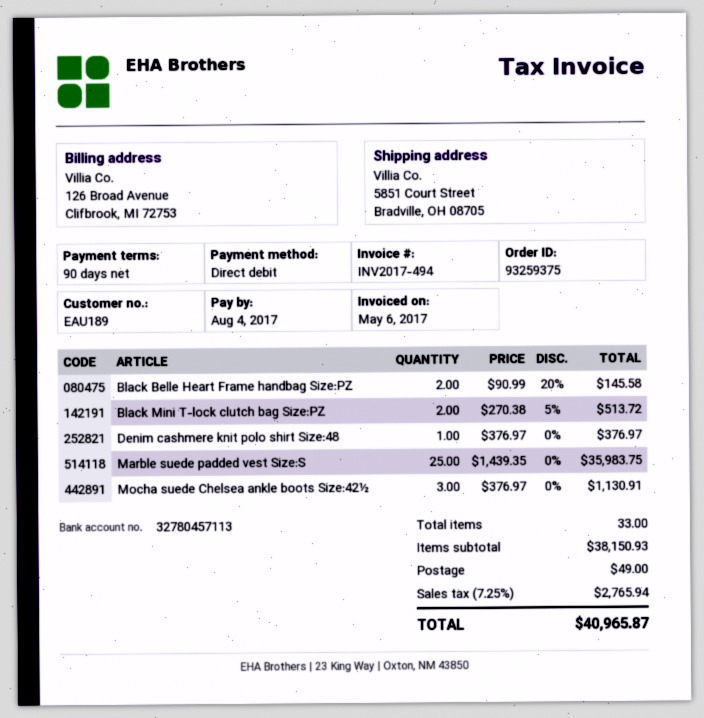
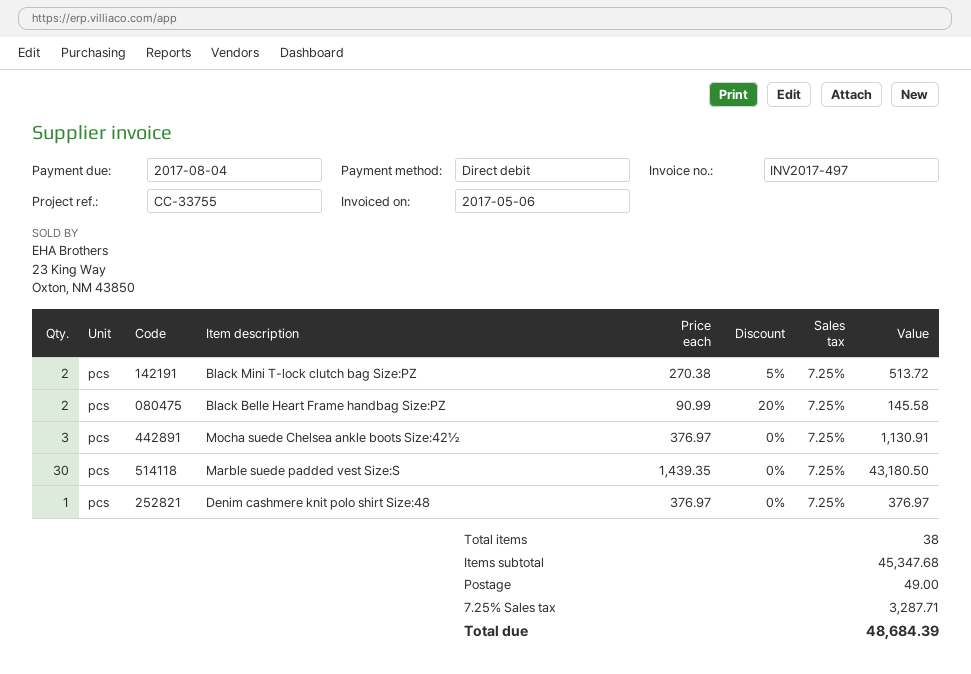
invoice number: INV2017-494 -> INV2017-497
Marble suede padded vest Size:S: 25 x 1439.35 = 35983.75 -> 30 x 1439.35 = 43180.50
total quantity: 33 -> 38
subtotal: 38150.93 -> 45347.68
tax: 7.25% = 2765.94 -> 7.25% = 3287.71
total: 40965.87 -> 48684.39

